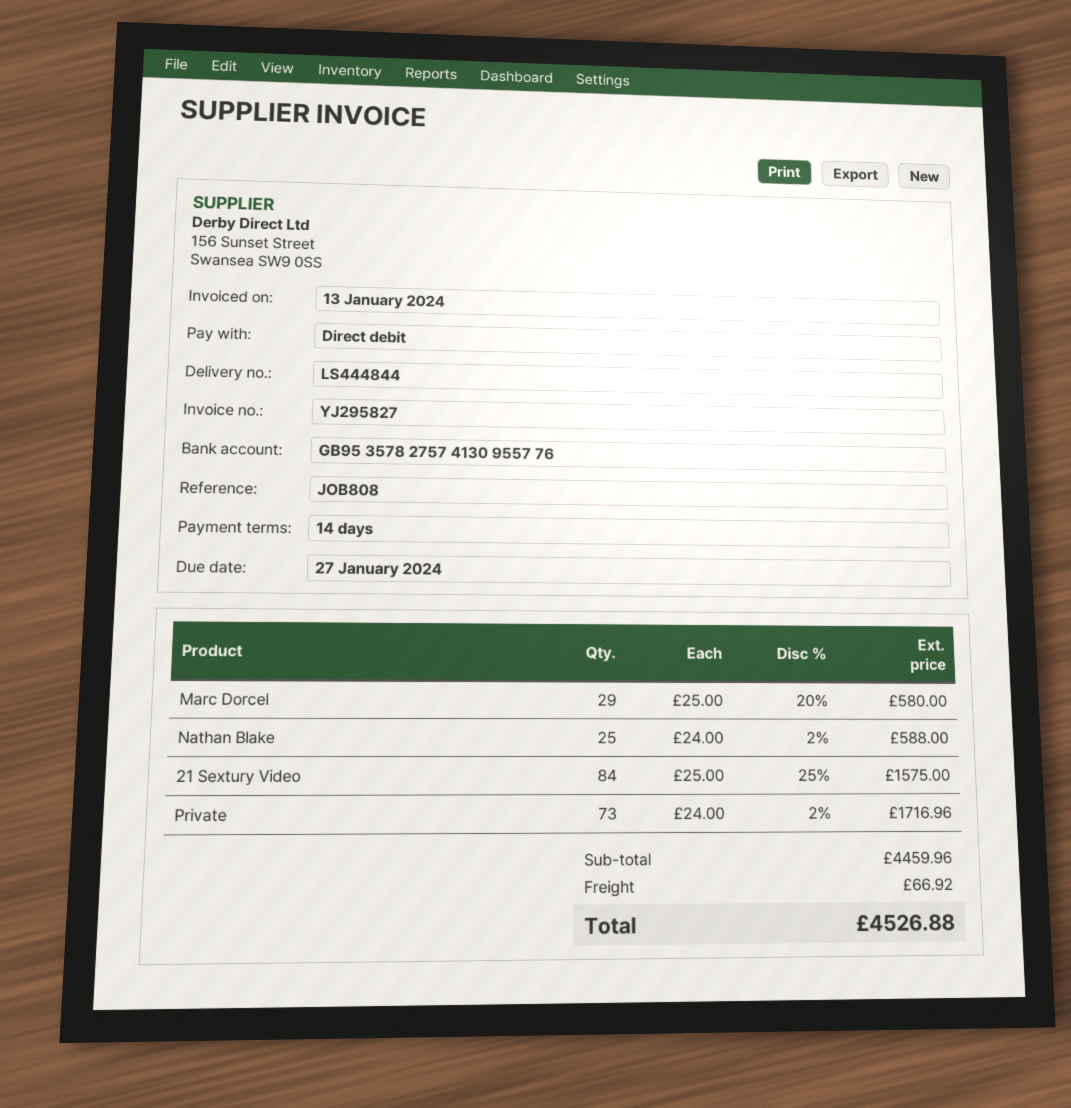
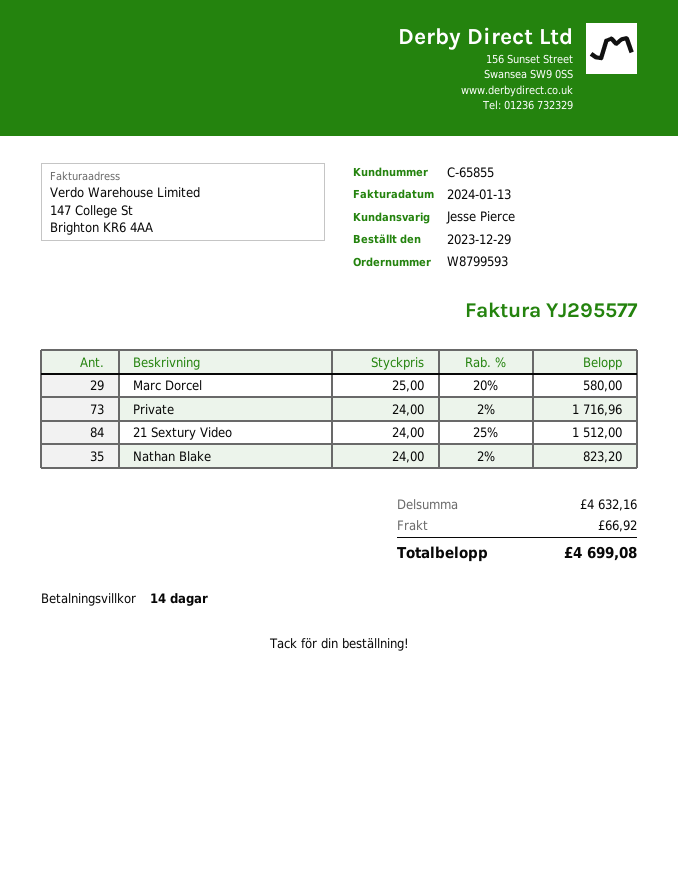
invoice number: YJ295827 -> YJ295577
Nathan Blake: 25 x 24.00 - 2% = 588.00 -> 35 x 24.00 - 2% = 823.20
21 Sextury Video: 84 x 25.00 - 25% = 1575.00 -> 84 x 24.00 - 25% = 1512.00
subtotal: 4459.96 -> 4632.16
total: 4526.88 -> 4699.08

